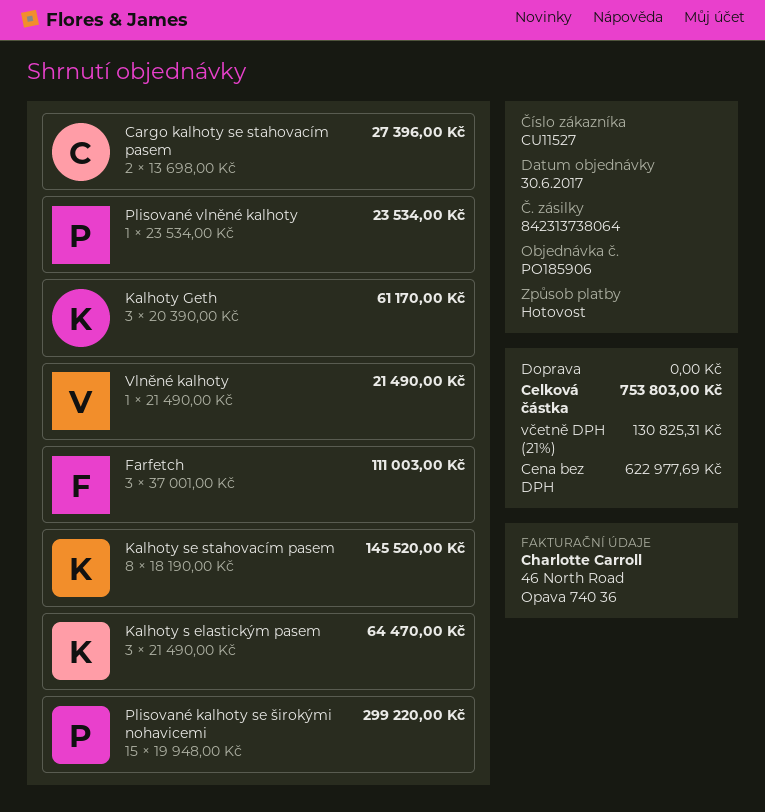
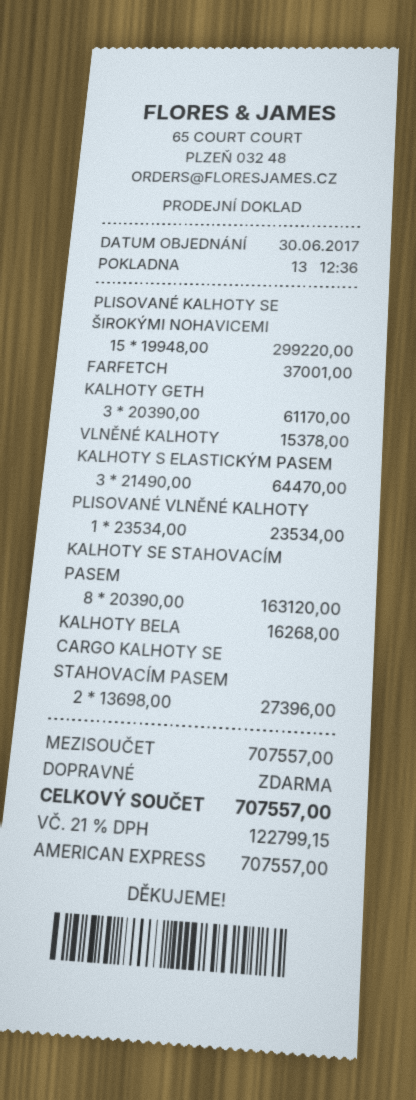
payment method: cash -> American Express
Vlněné kalhoty: 1 x 21490.00 = 21490.00 -> 1 x 15378.00 = 15378.00
Farfetch: 3 x 37001.00 = 111003.00 -> 1 x 37001.00 = 37001.00
Kalhoty se stahovacím pasem: 8 x 18190.00 = 145520.00 -> 8 x 20390.00 = 163120.00
KALHOTY BELA: none -> 1 x 16268.00 = 16268.00
tax: 21% = 130825.31 -> 21% = 122799.15
total: 753803.00 -> 707557.00

